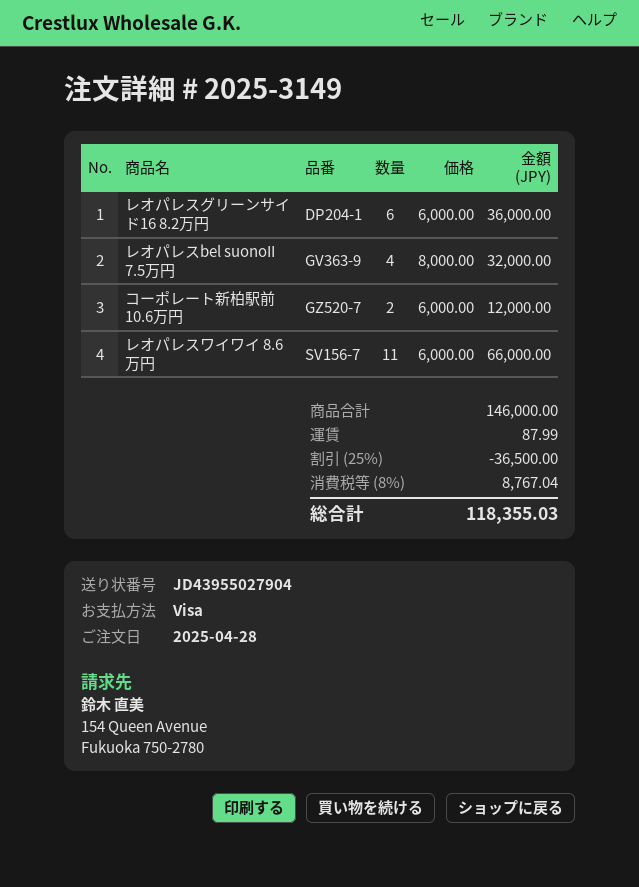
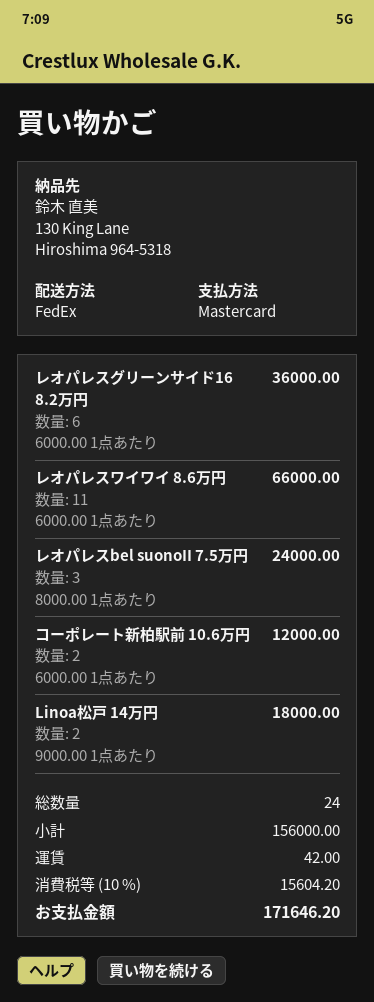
payment method: Visa -> Mastercard
レオパレスbel suonoII 7.5万円: 4 x 8000.00 = 32000.00 -> 3 x 8000.00 = 24000.00
Linoa松戸 14万円: none -> 2 x 9000.00 = 18000.00
subtotal: 146000.00 -> 156000.00
discount: 25% = 36500.00 -> none
shipping: 87.99 -> 42.00
tax: 8% = 8767.04 -> 10% = 15604.20
total: 118355.03 -> 171646.20

